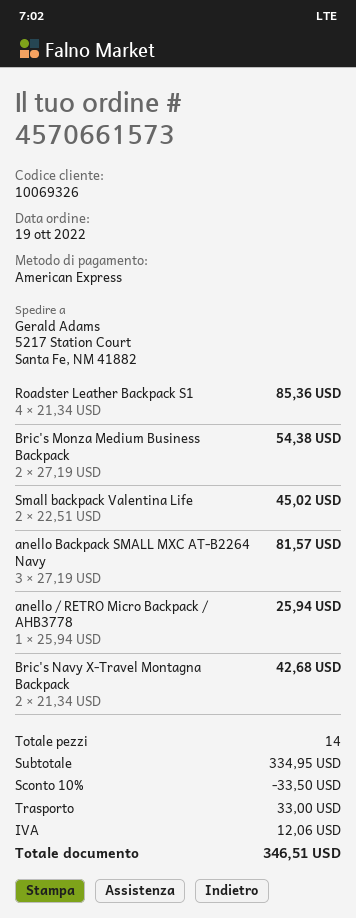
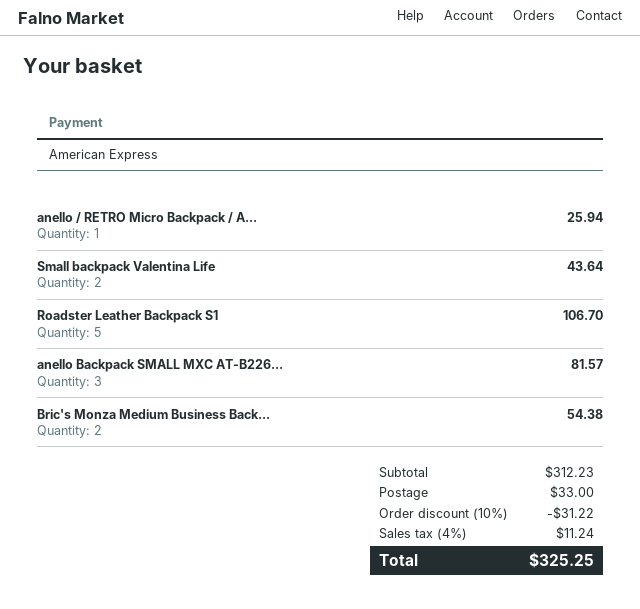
Roadster Leather Backpack S1: 4 for 85.36 -> 5 for 106.70
Small backpack Valentina Life: 2 for 45.02 -> 2 for 43.64
Bric's Navy X-Travel Montagna Backpack: 2 for 42.68 -> none
subtotal: 334.95 -> 312.23
discount: 10% = 33.50 -> 10% = 31.22
tax: 12.06 -> 11.24
total: 346.51 -> 325.25

